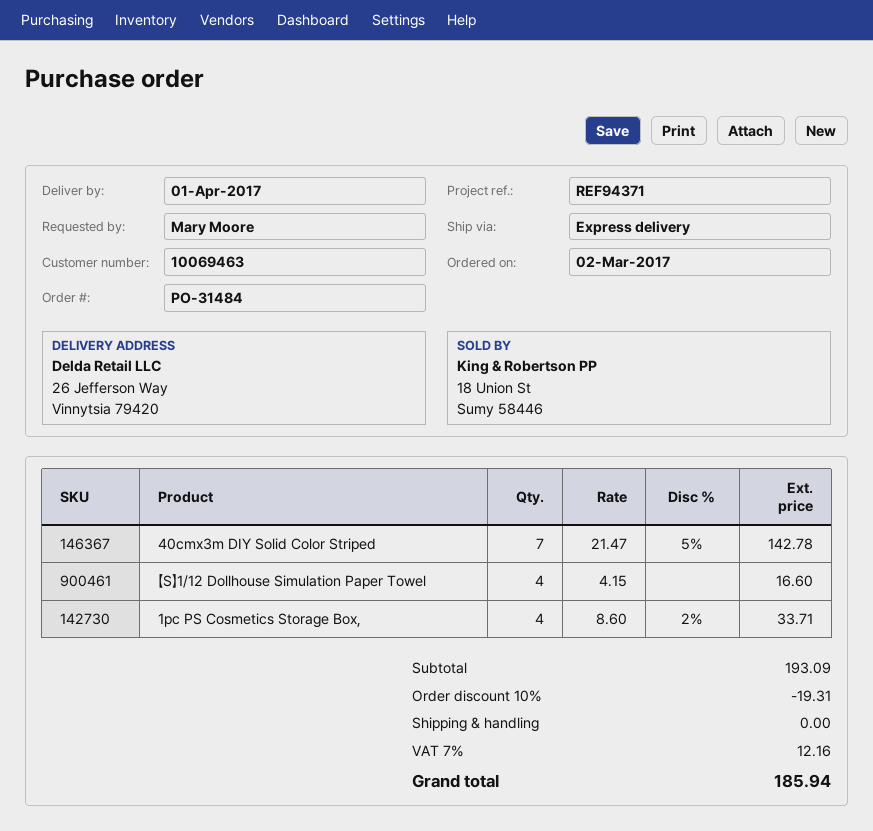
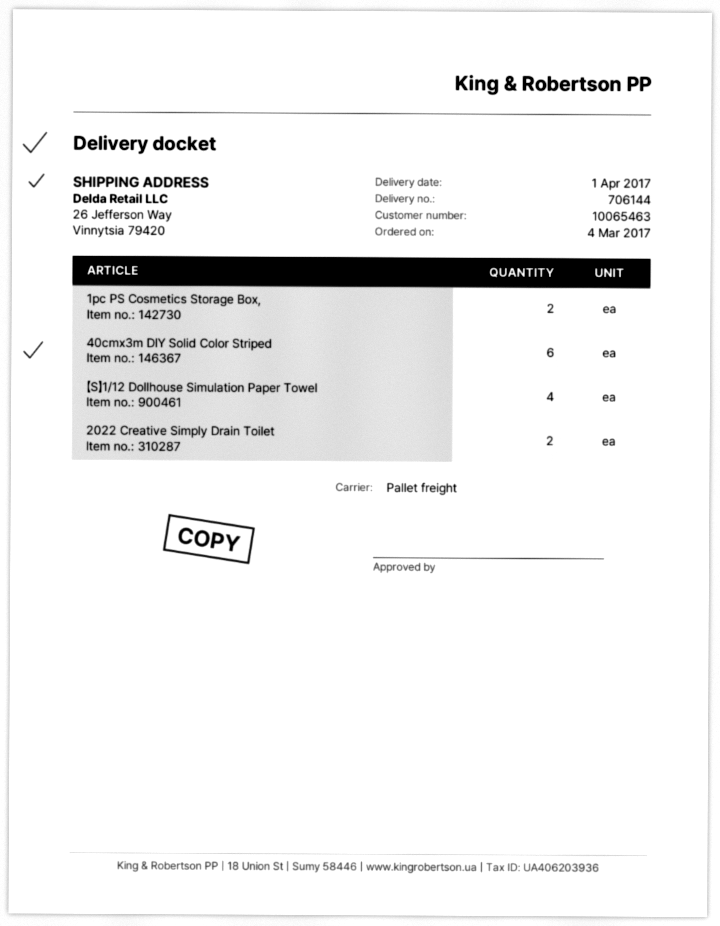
order date: 2017-03-02 -> 2017-03-04
customer number: 10069463 -> 10065463
shipping method: express -> pallet freight
40cmx3m DIY Solid Color Striped: 7 -> 6
1pc PS Cosmetics Storage Box,: 4 -> 2
2022 Creative Simply Drain Toilet: none -> 2

